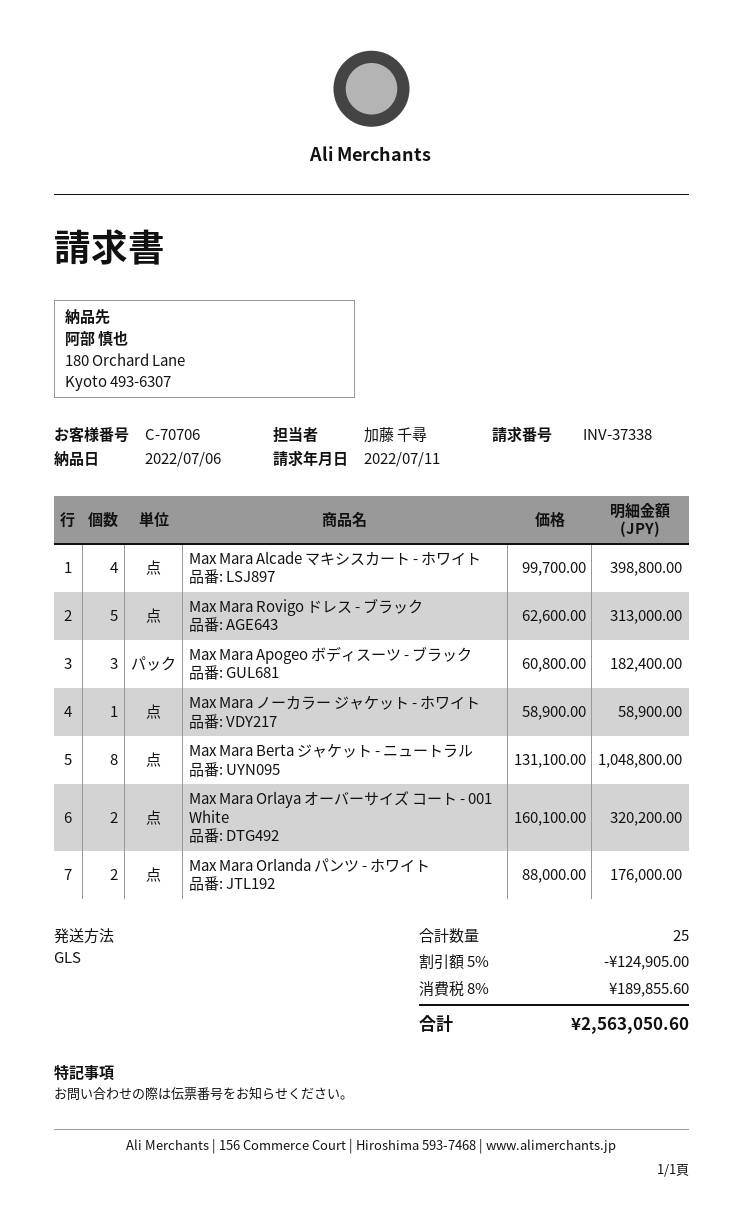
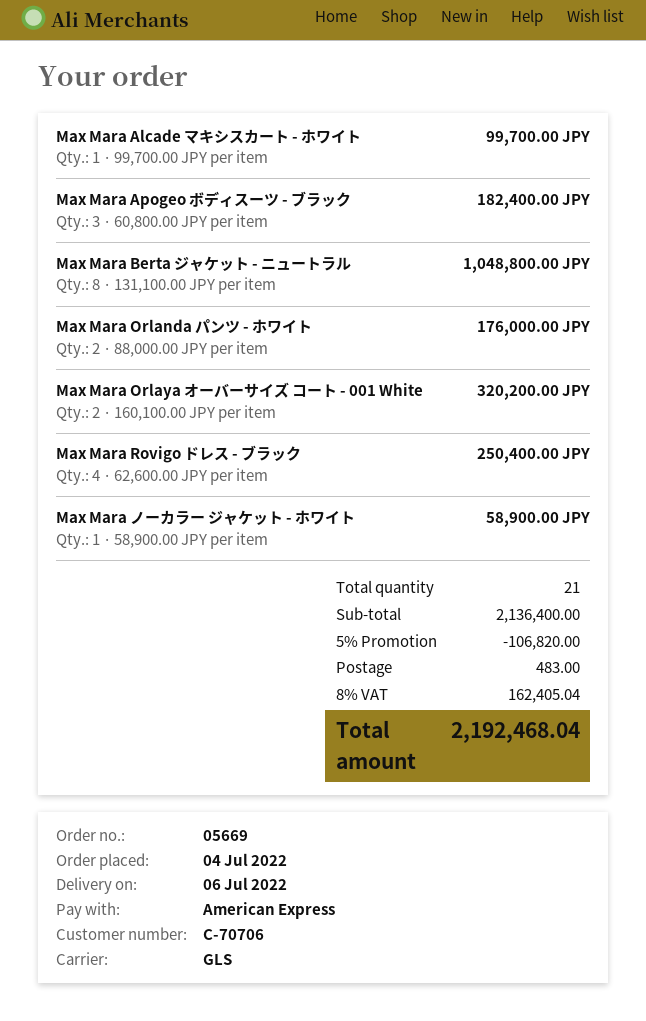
Max Mara Alcade マキシスカート - ホワイト: 4 x 99700.00 = 398800.00 -> 1 x 99700.00 = 99700.00
Max Mara Rovigo ドレス - ブラック: 5 x 62600.00 = 313000.00 -> 4 x 62600.00 = 250400.00
total quantity: 25 -> 21
discount: 5% = 124905.00 -> 5% = 106820.00
shipping: none -> 483.00
tax: 8% = 189855.60 -> 8% = 162405.04
total: 2563050.60 -> 2192468.04

